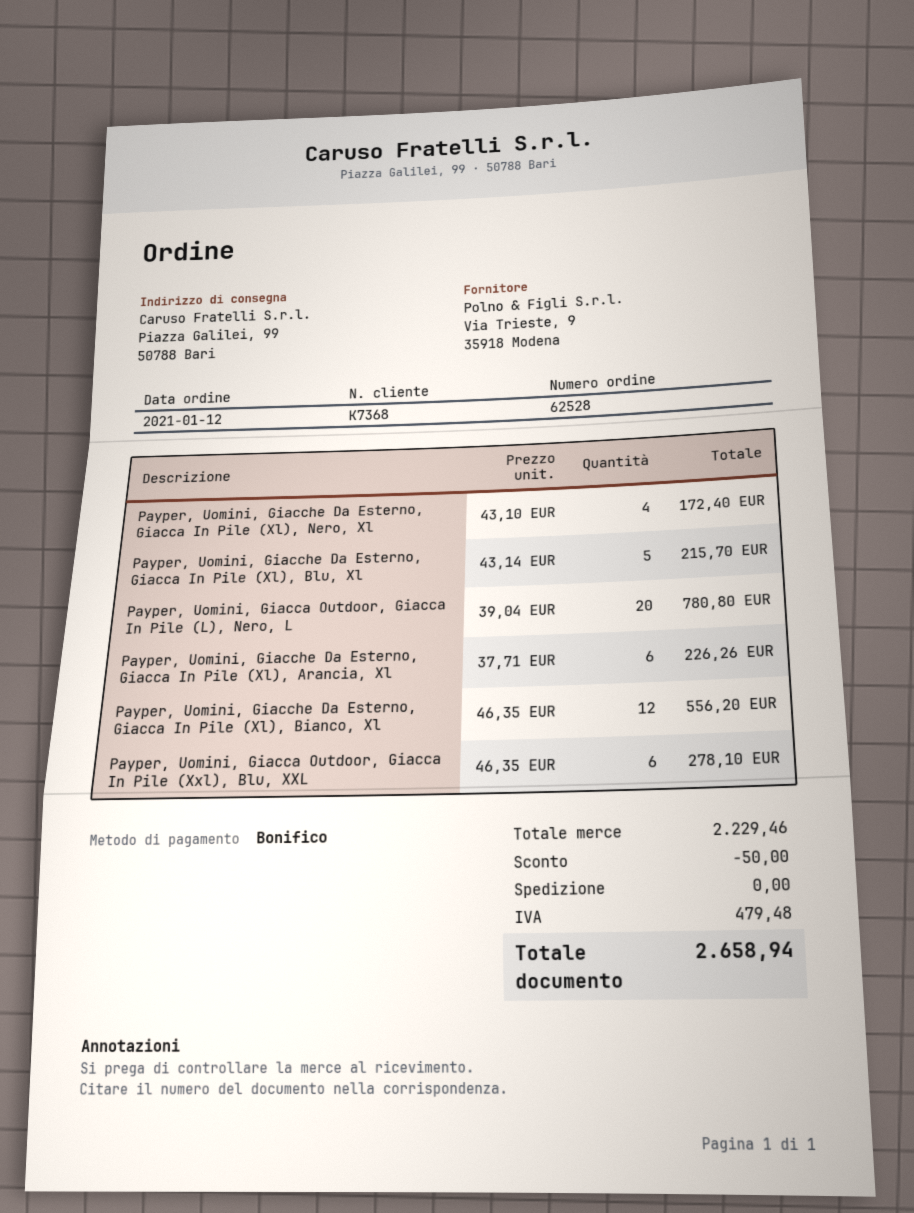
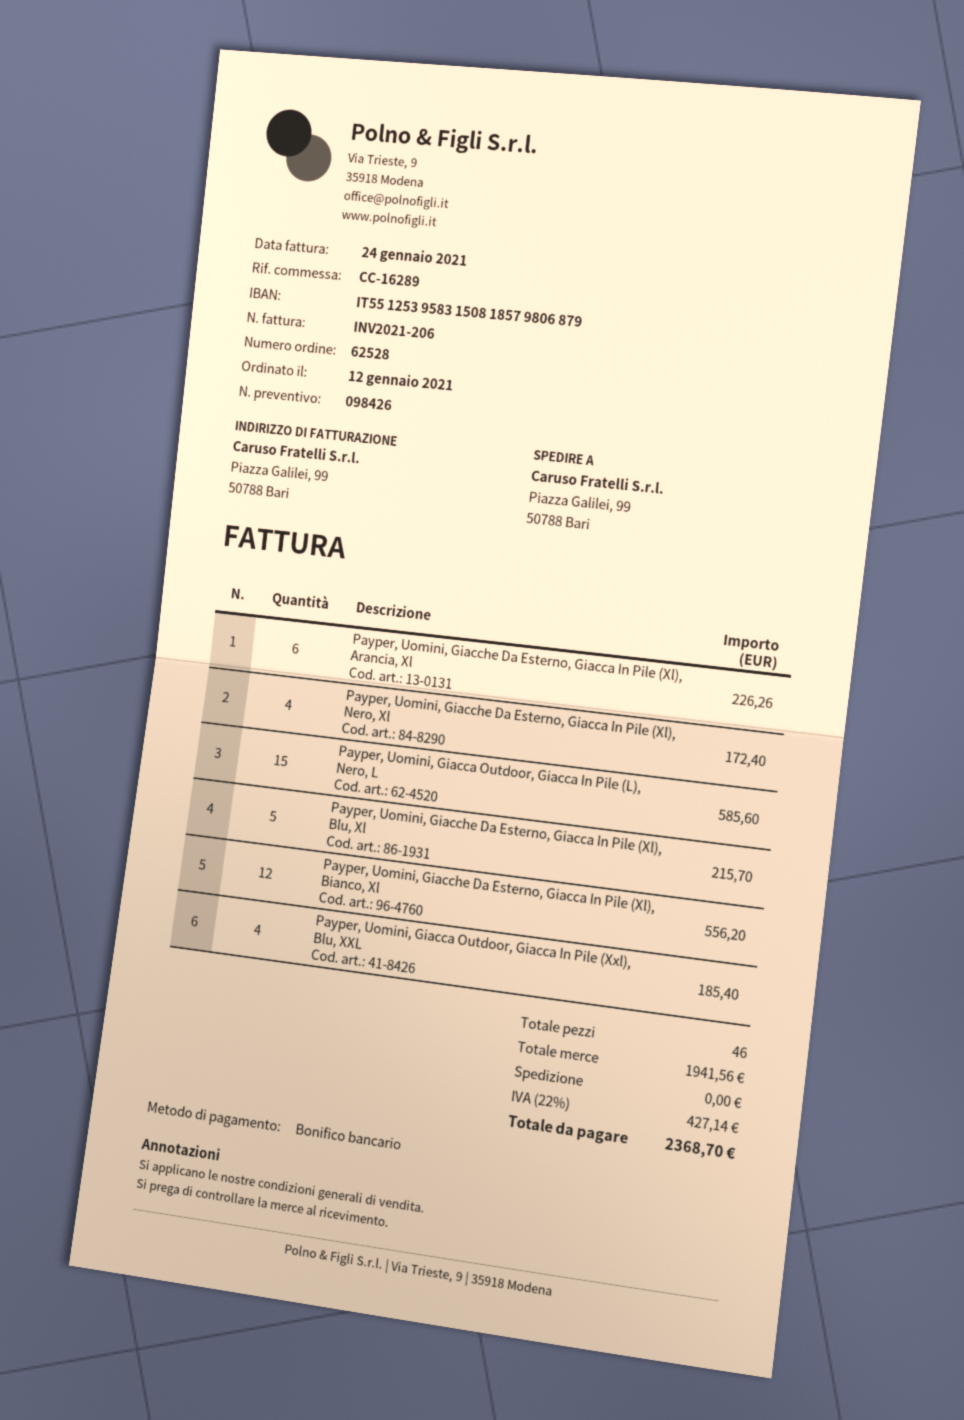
Payper, Uomini, Giacca Outdoor, Giacca In Pile (L), Nero, L: 20 for 780.80 -> 15 for 585.60
Payper, Uomini, Giacca Outdoor, Giacca In Pile (Xxl), Blu, XXL: 6 for 278.10 -> 4 for 185.40
subtotal: 2229.46 -> 1941.56
discount: 50.00 -> none
tax: 479.48 -> 427.14
total: 2658.94 -> 2368.70

